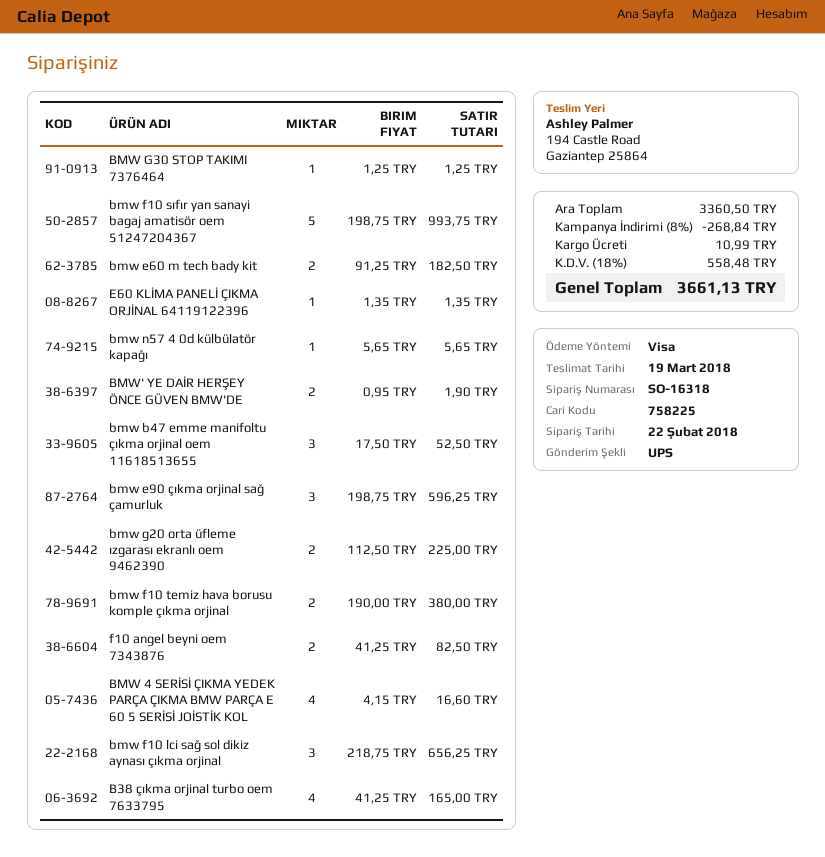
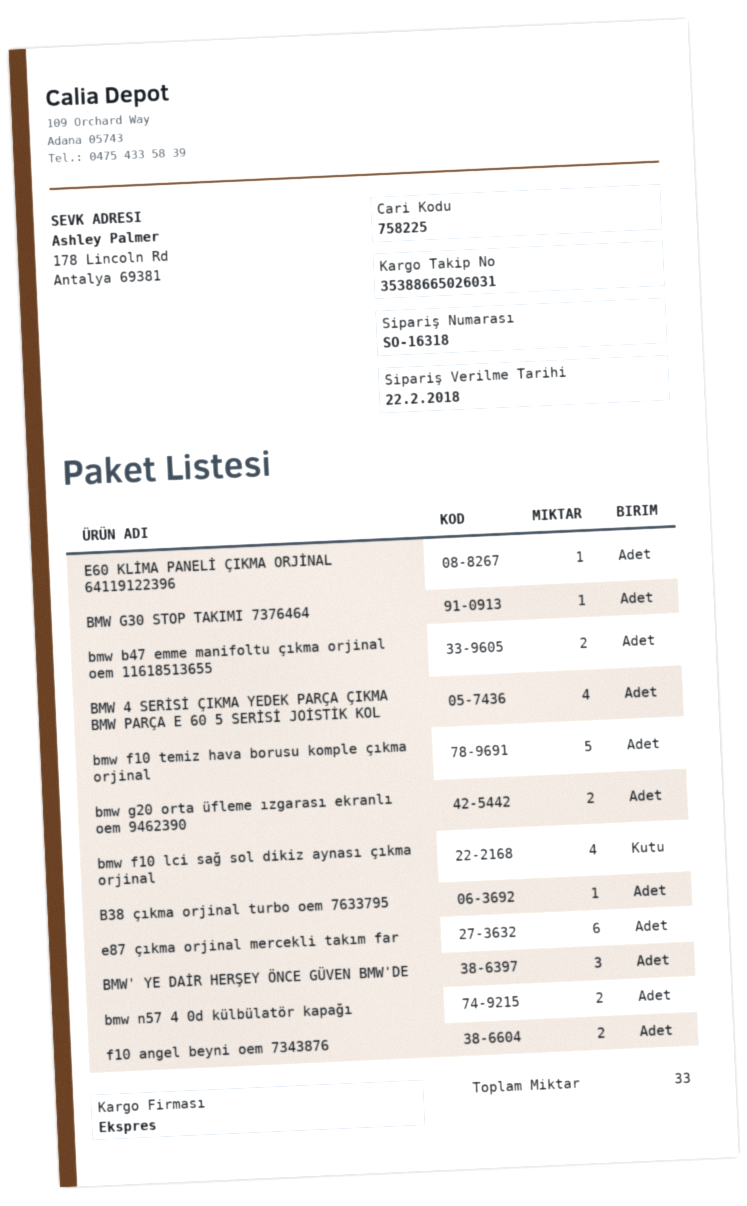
shipping method: UPS -> express
ship to: 194 Castle Road, Gaziantep 25864 -> 178 Lincoln Rd, Antalya 69381
bmw f10 sıfır yan sanayi bagaj amatisör oem 51247204367: 5 -> none
bmw e60 m tech bady kit: 2 -> none
bmw n57 4 0d külbülatör kapağı: 1 -> 2
BMW' YE DAİR HERŞEY ÖNCE GÜVEN BMW'DE: 2 -> 3
bmw b47 emme manifoltu çıkma orjinal oem 11618513655: 3 -> 2
bmw e90 çıkma orjinal sağ çamurluk: 3 -> none
bmw f10 temiz hava borusu komple çıkma orjinal: 2 -> 5
bmw f10 lci sağ sol dikiz aynası çıkma orjinal: 3 -> 4
B38 çıkma orjinal turbo oem 7633795: 4 -> 1
e87 çıkma orjinal mercekli takım far: none -> 6

